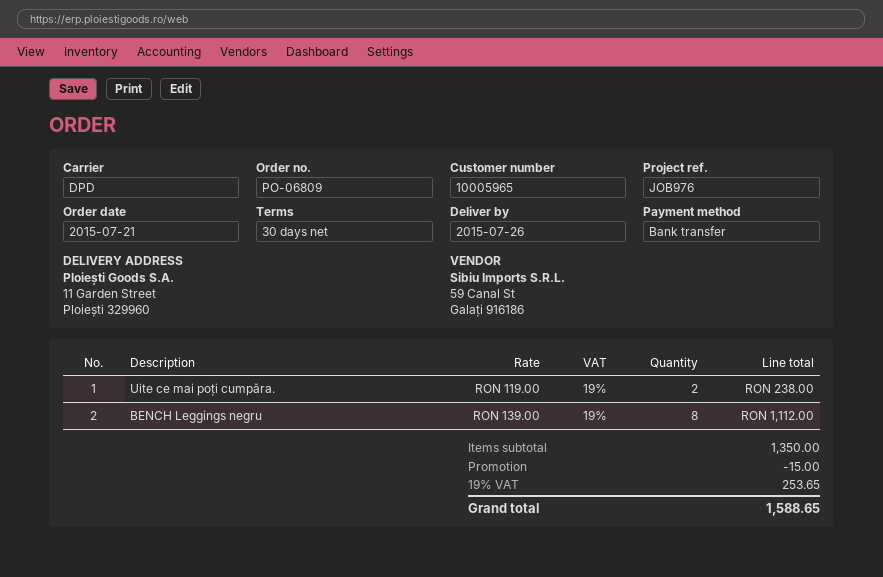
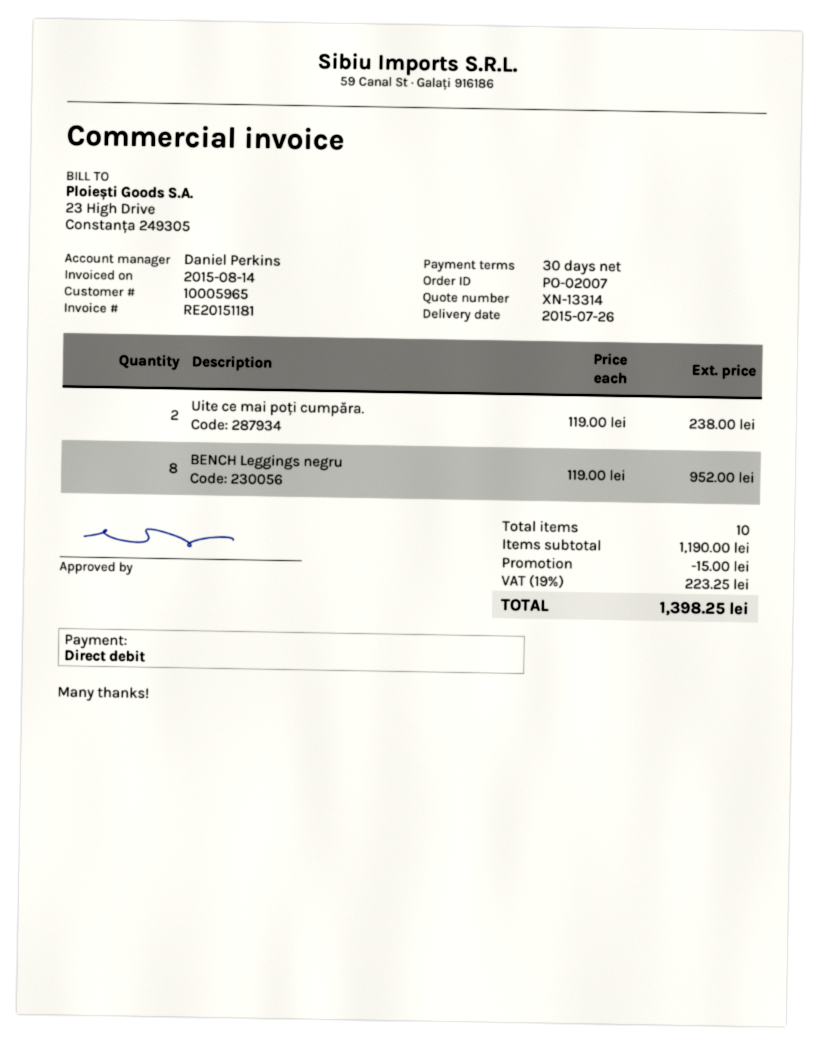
order number: PO-06809 -> PO-02007
payment method: bank transfer -> direct debit
BENCH Leggings negru: 8 x 139.00 = 1112.00 -> 8 x 119.00 = 952.00
subtotal: 1350.00 -> 1190.00
tax: 19% = 253.65 -> 19% = 223.25
total: 1588.65 -> 1398.25

